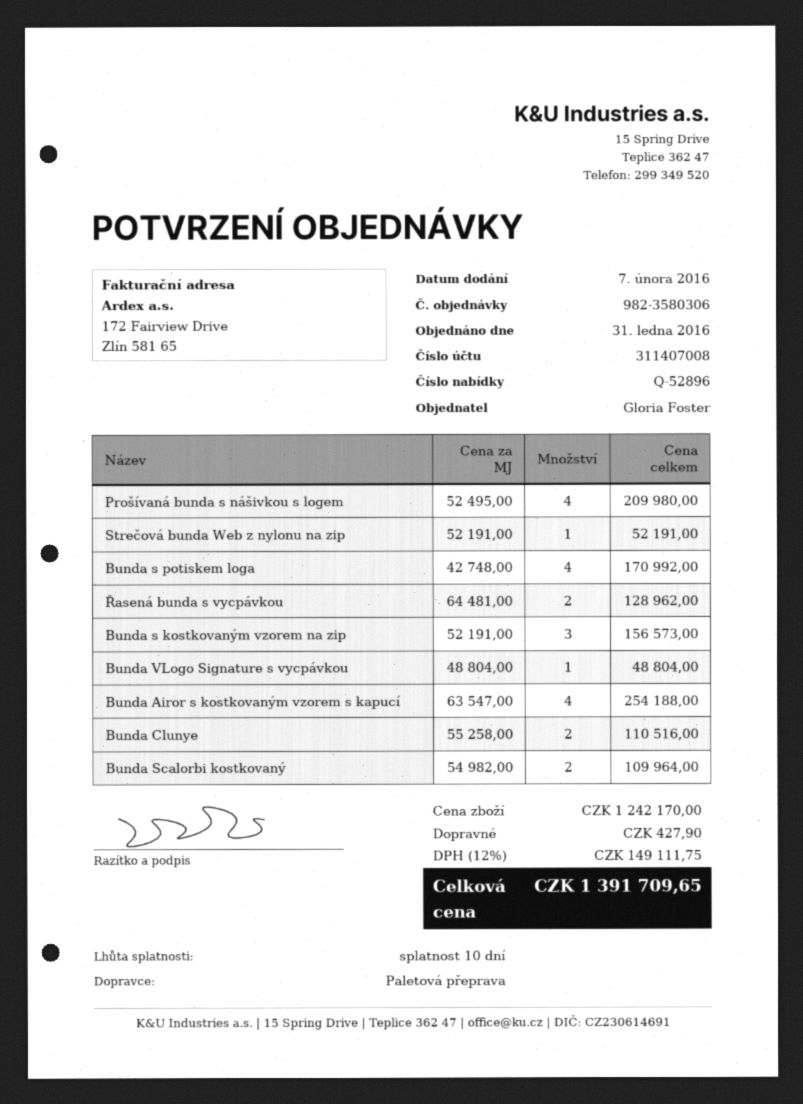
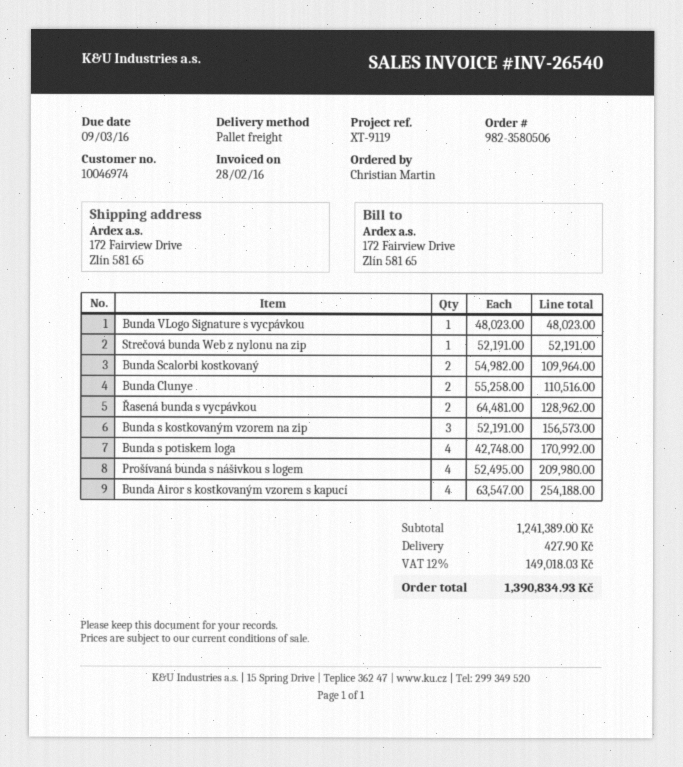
order number: 982-3580306 -> 982-3580506
ordered by: Gloria Foster -> Christian Martin
Bunda VLogo Signature s vycpávkou: 1 x 48804.00 = 48804.00 -> 1 x 48023.00 = 48023.00
subtotal: 1242170.00 -> 1241389.00
tax: 12% = 149111.75 -> 12% = 149018.03
total: 1391709.65 -> 1390834.93

